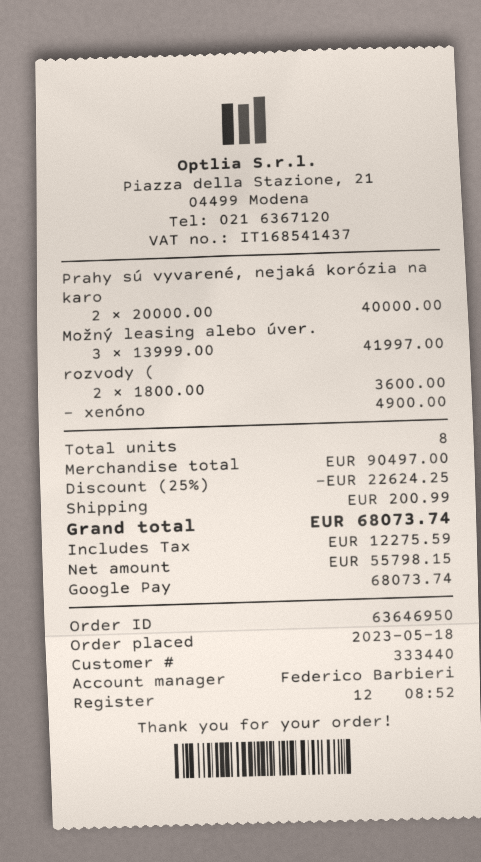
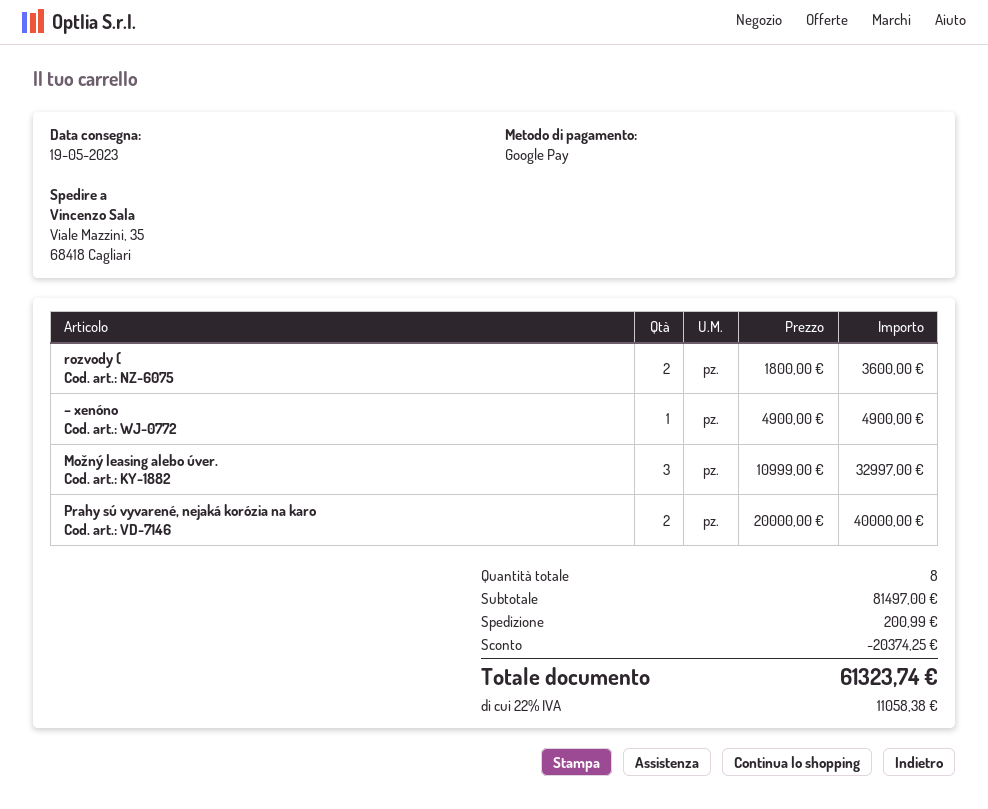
Možný leasing alebo úver.: 3 x 13999.00 = 41997.00 -> 3 x 10999.00 = 32997.00
subtotal: 90497.00 -> 81497.00
discount: 22624.25 -> 20374.25
tax: 12275.59 -> 11058.38
total: 68073.74 -> 61323.74

